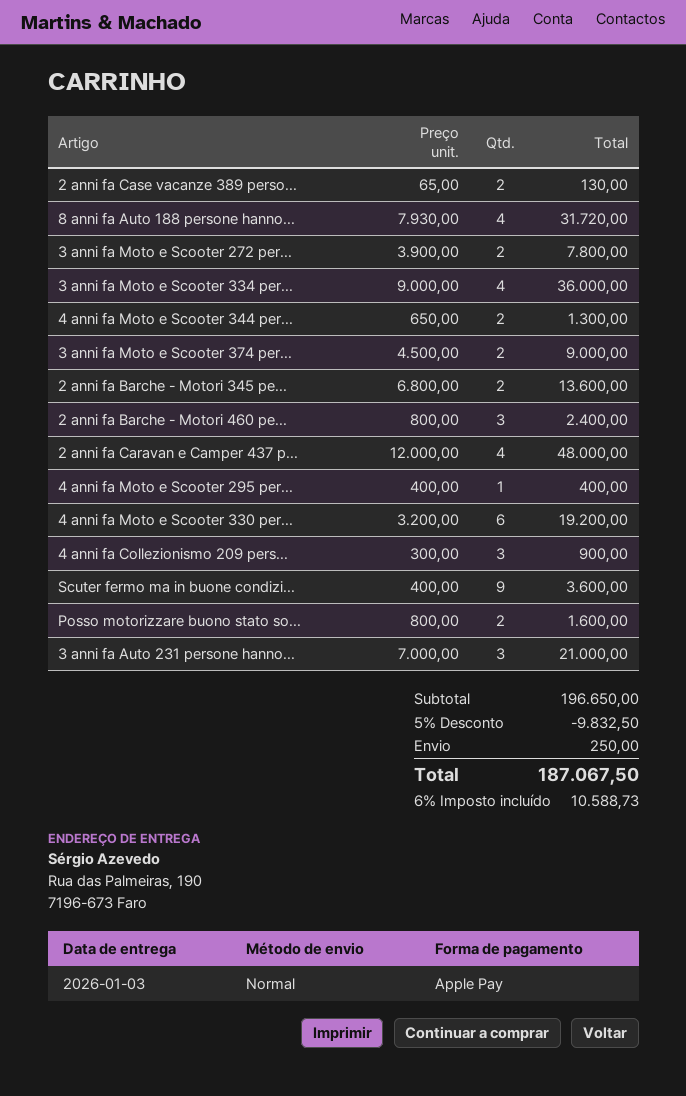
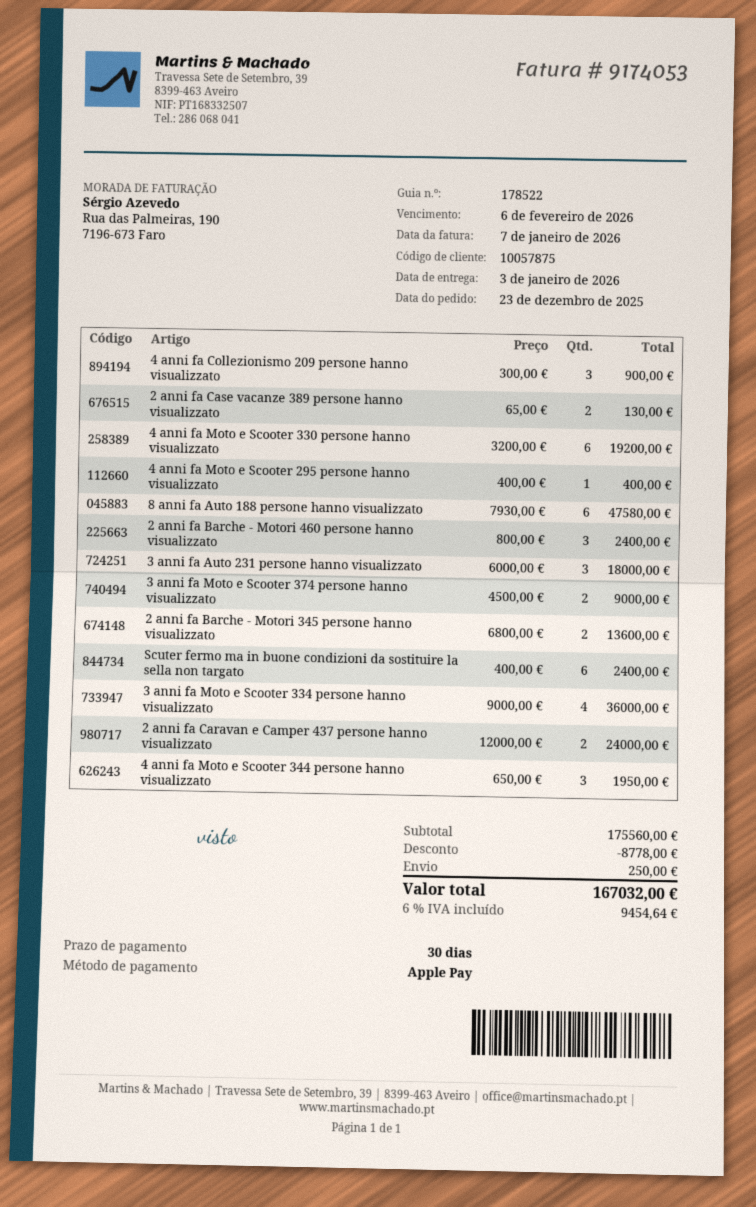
8 anni fa Auto 188 persone hanno...: 4 x 7930.00 = 31720.00 -> 6 x 7930.00 = 47580.00
3 anni fa Moto e Scooter 272 per...: 2 x 3900.00 = 7800.00 -> none
4 anni fa Moto e Scooter 344 per...: 2 x 650.00 = 1300.00 -> 3 x 650.00 = 1950.00
2 anni fa Caravan e Camper 437 p...: 4 x 12000.00 = 48000.00 -> 2 x 12000.00 = 24000.00
Scuter fermo ma in buone condizi...: 9 x 400.00 = 3600.00 -> 6 x 400.00 = 2400.00
Posso motorizzare buono stato so...: 2 x 800.00 = 1600.00 -> none
3 anni fa Auto 231 persone hanno...: 3 x 7000.00 = 21000.00 -> 3 x 6000.00 = 18000.00
subtotal: 196650.00 -> 175560.00
discount: 9832.50 -> 8778.00
tax: 6% = 10588.73 -> 6% = 9454.64
total: 187067.50 -> 167032.00

